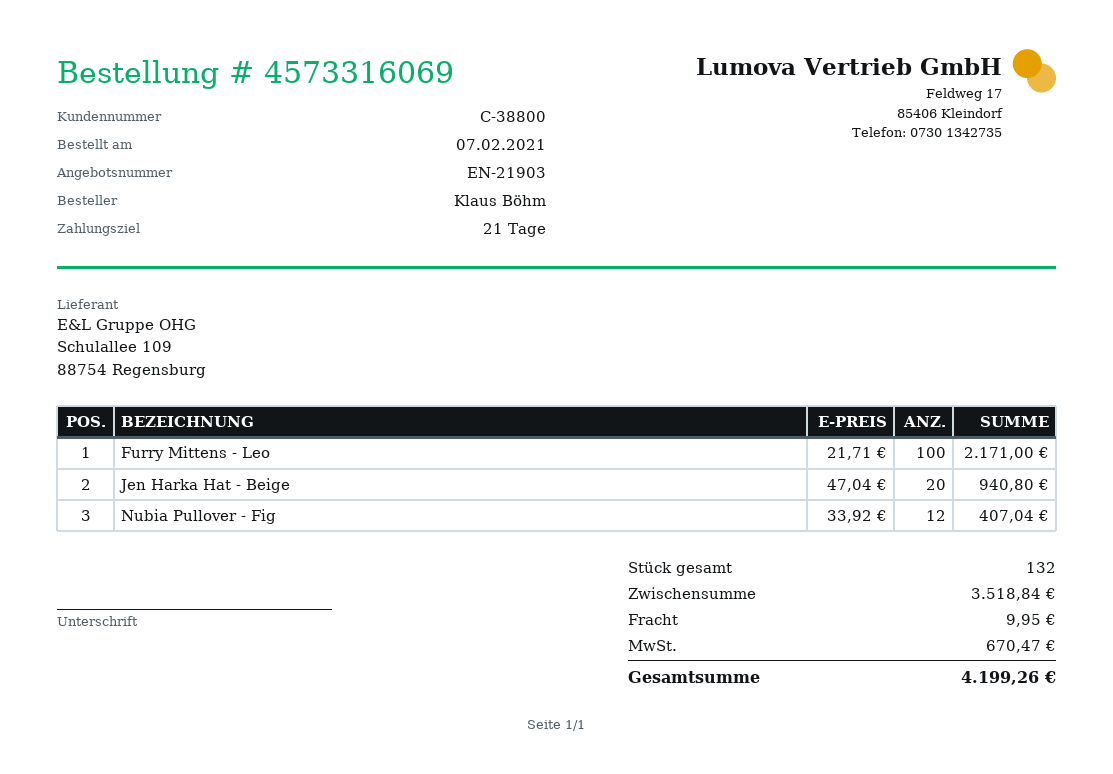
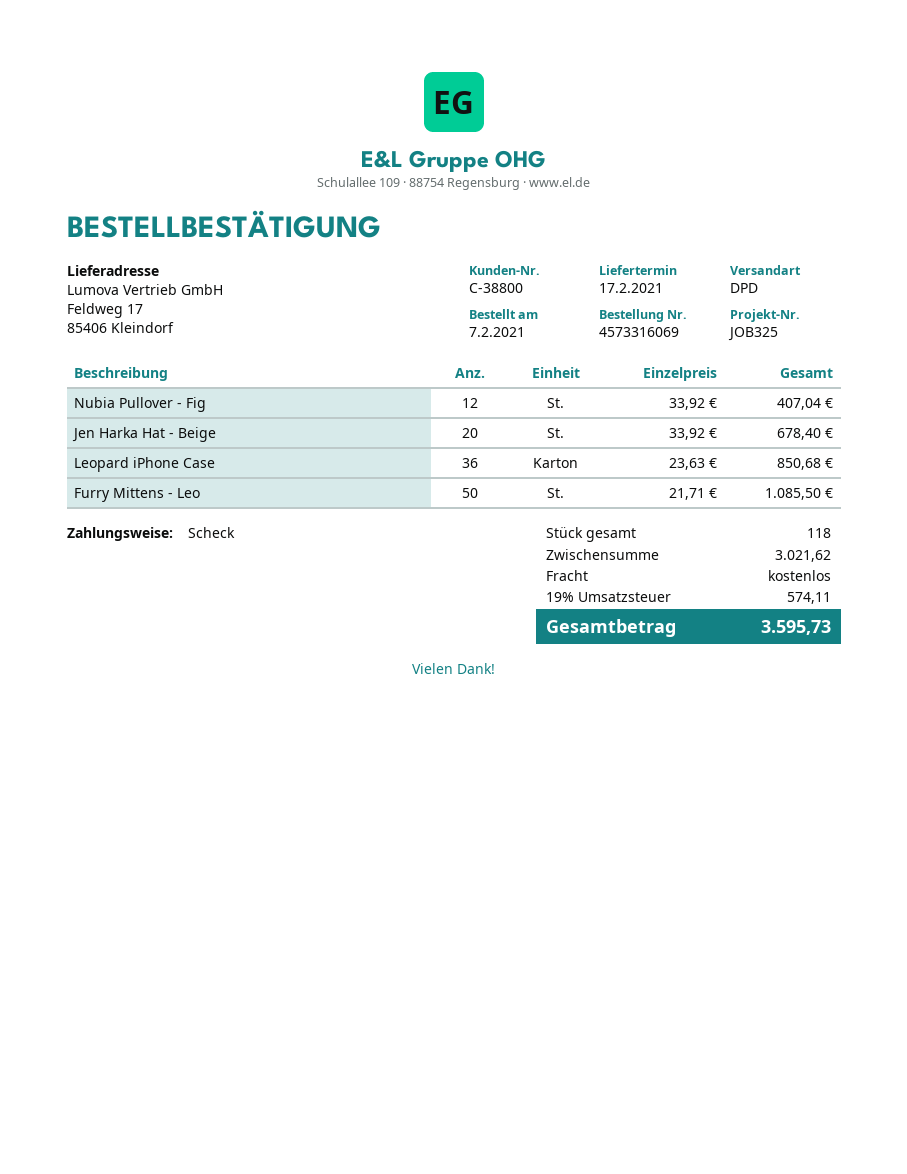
Furry Mittens - Leo: 100 x 21.71 = 2171.00 -> 50 x 21.71 = 1085.50
Jen Harka Hat - Beige: 20 x 47.04 = 940.80 -> 20 x 33.92 = 678.40
Leopard iPhone Case: none -> 36 x 23.63 = 850.68
total quantity: 132 -> 118
subtotal: 3518.84 -> 3021.62
shipping: 9.95 -> 0.00
tax: 670.47 -> 574.11
total: 4199.26 -> 3595.73

